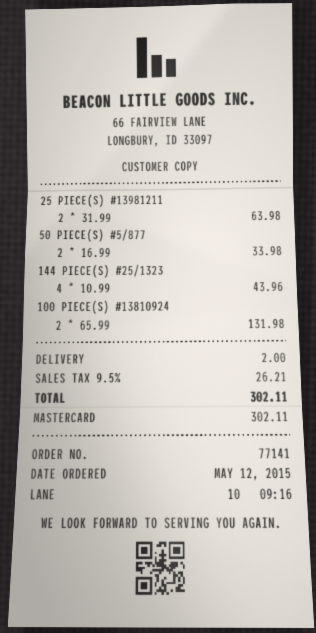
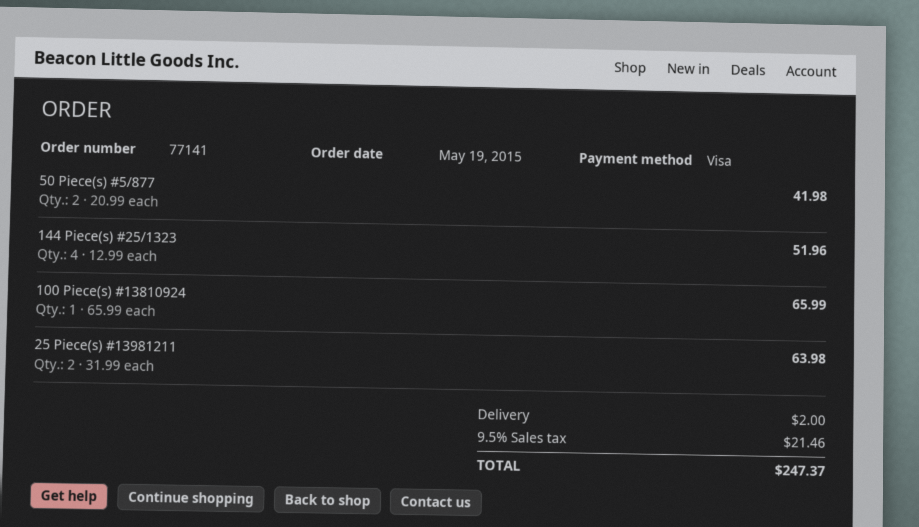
order date: 2015-05-12 -> 2015-05-19
payment method: Mastercard -> Visa
50 PIECE(S) #5/877: 2 x 16.99 = 33.98 -> 2 x 20.99 = 41.98
144 PIECE(S) #25/1323: 4 x 10.99 = 43.96 -> 4 x 12.99 = 51.96
100 PIECE(S) #13810924: 2 x 65.99 = 131.98 -> 1 x 65.99 = 65.99
tax: 9.5% = 26.21 -> 9.5% = 21.46
total: 302.11 -> 247.37

